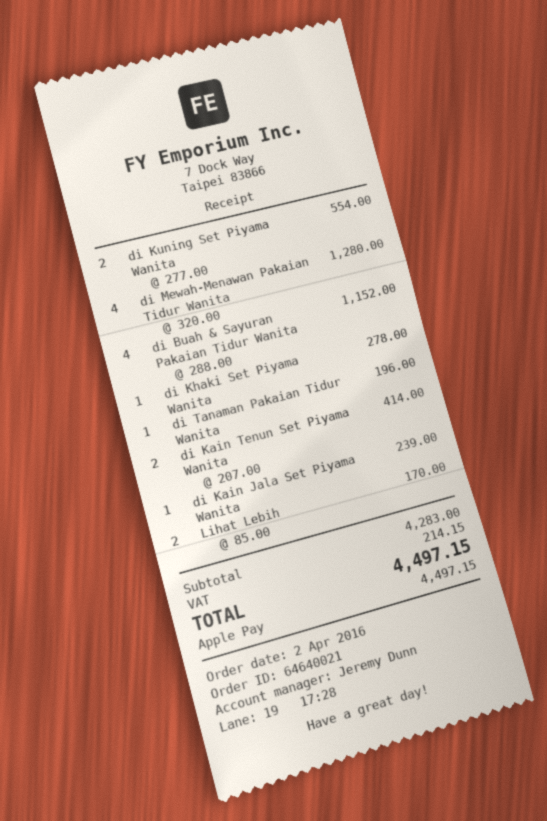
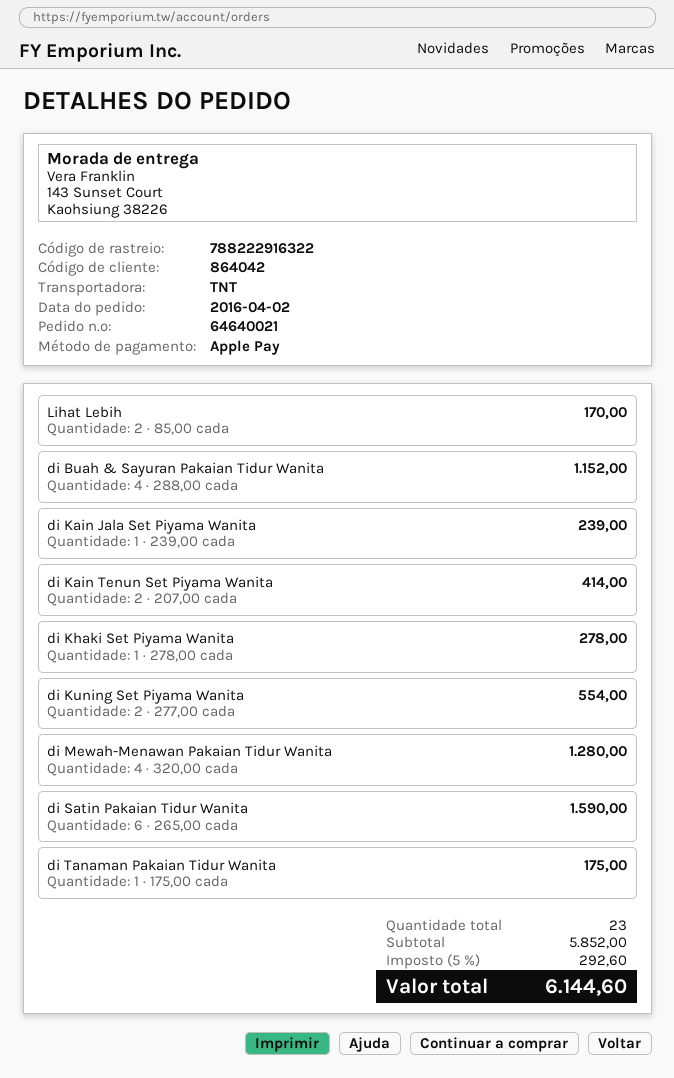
di Tanaman Pakaian Tidur Wanita: 1 x 196.00 = 196.00 -> 1 x 175.00 = 175.00
di Satin Pakaian Tidur Wanita: none -> 6 x 265.00 = 1590.00
subtotal: 4283.00 -> 5852.00
tax: 214.15 -> 292.60
total: 4497.15 -> 6144.60

